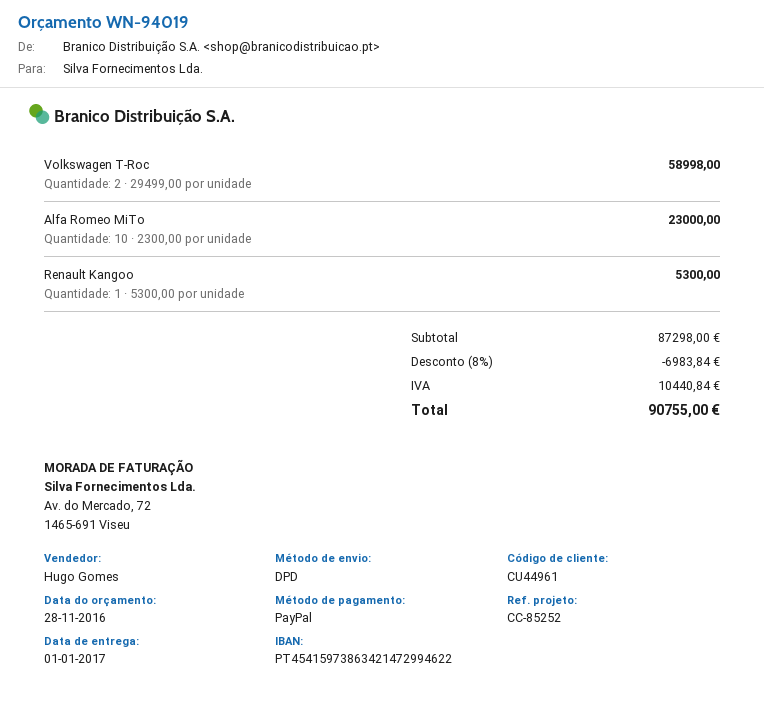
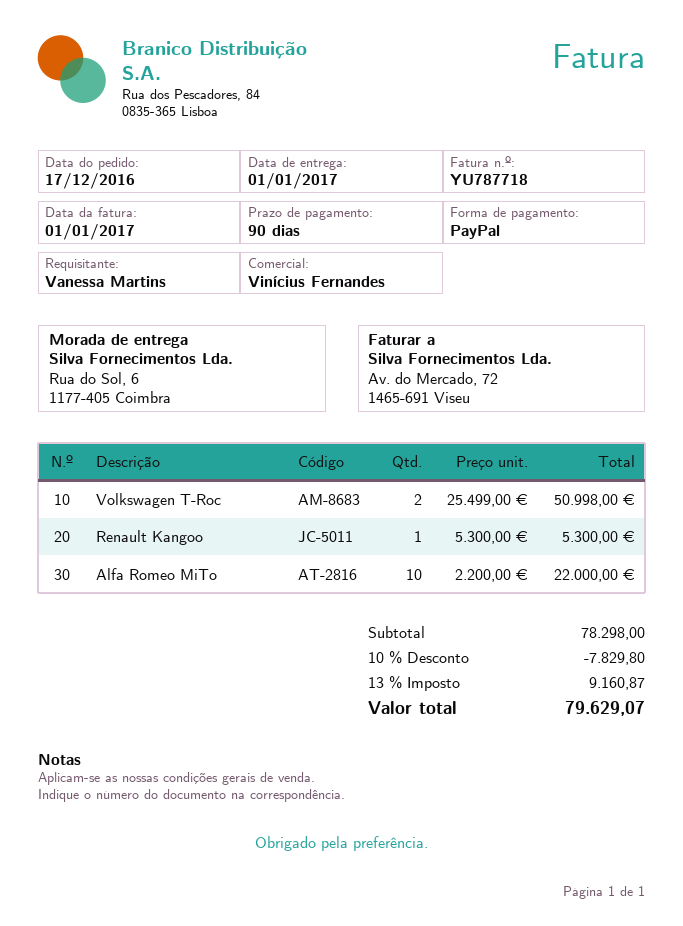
sales rep: Hugo Gomes -> Vinícius Fernandes
Volkswagen T-Roc: 2 x 29499.00 = 58998.00 -> 2 x 25499.00 = 50998.00
Alfa Romeo MiTo: 10 x 2300.00 = 23000.00 -> 10 x 2200.00 = 22000.00
subtotal: 87298.00 -> 78298.00
discount: 8% = 6983.84 -> 10% = 7829.80
tax: 10440.84 -> 9160.87
total: 90755.00 -> 79629.07

